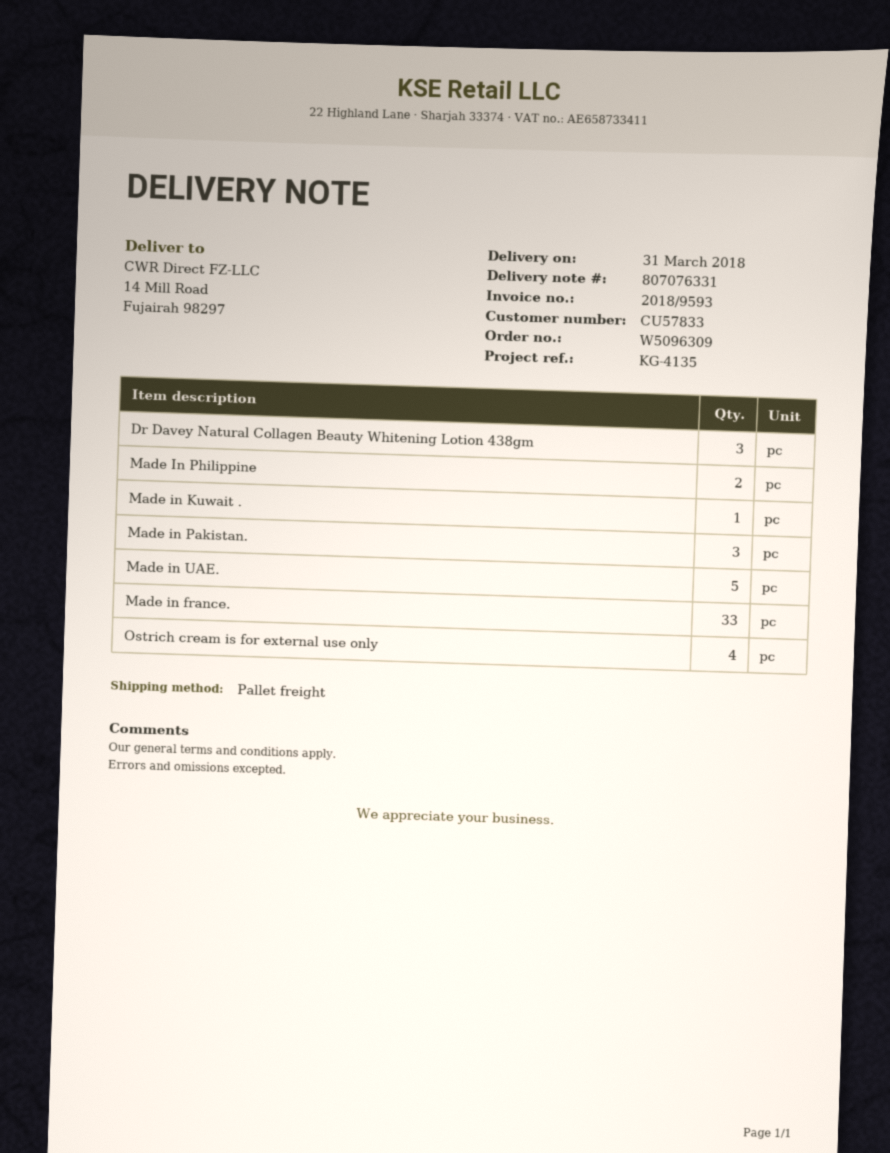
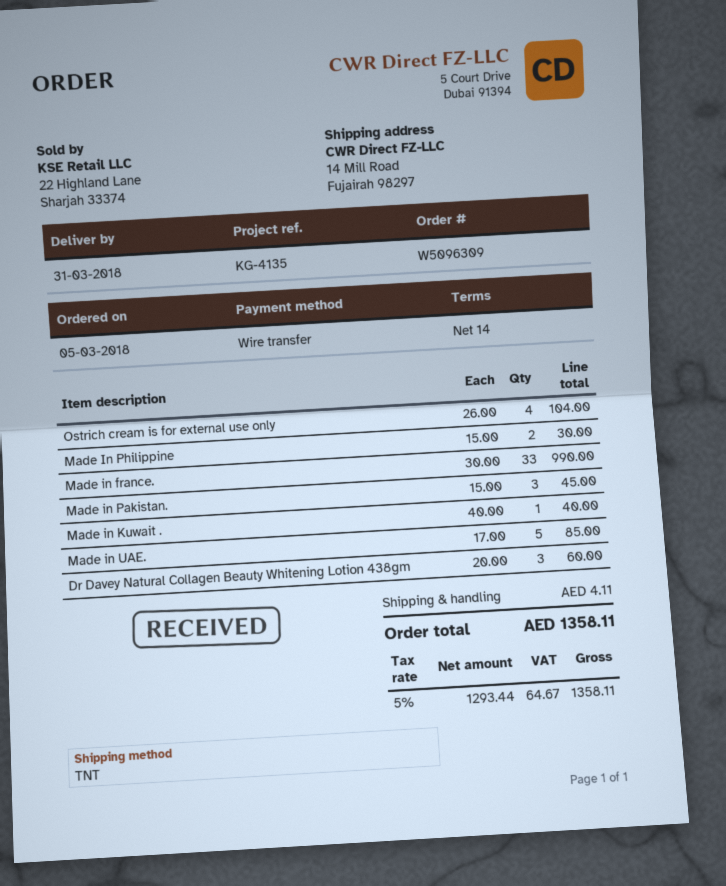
shipping method: pallet freight -> TNT

